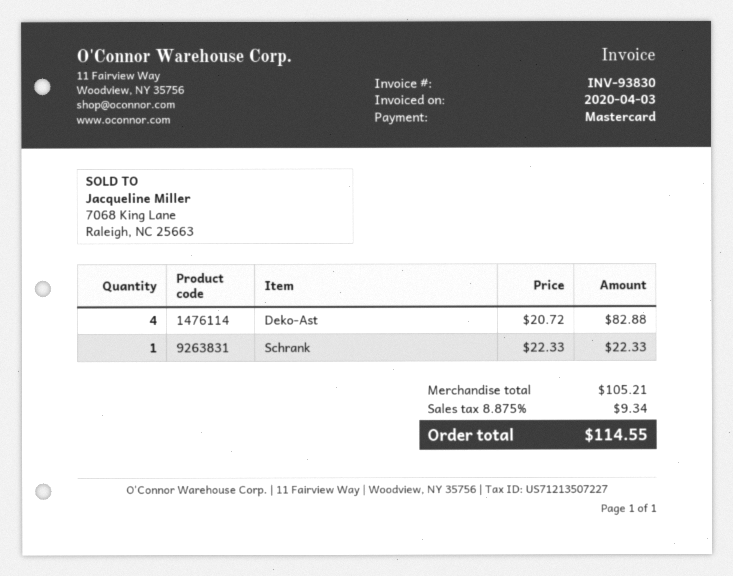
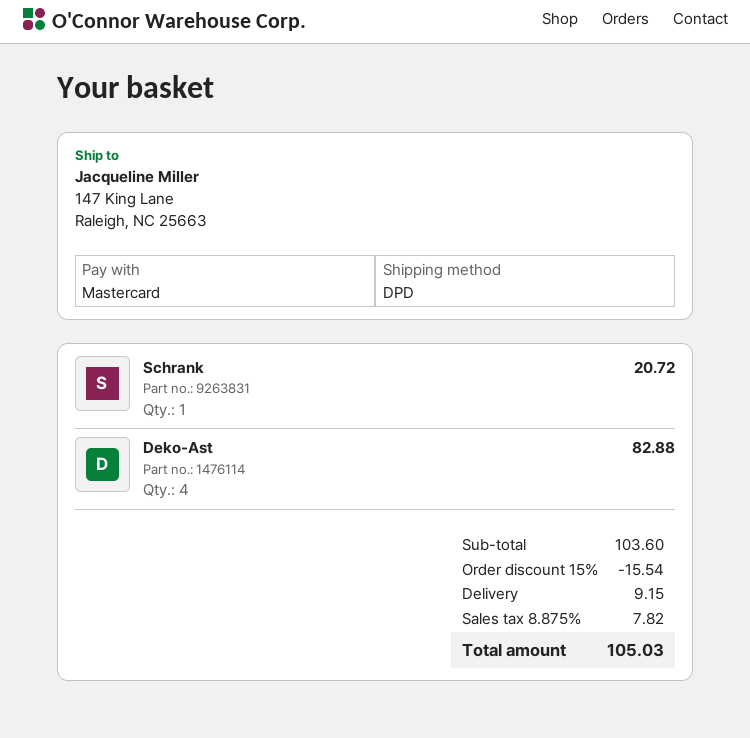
Schrank: 1 for 22.33 -> 1 for 20.72
subtotal: 105.21 -> 103.60
discount: none -> 15% = 15.54
shipping: none -> 9.15
tax: 8.875% = 9.34 -> 8.875% = 7.82
total: 114.55 -> 105.03

